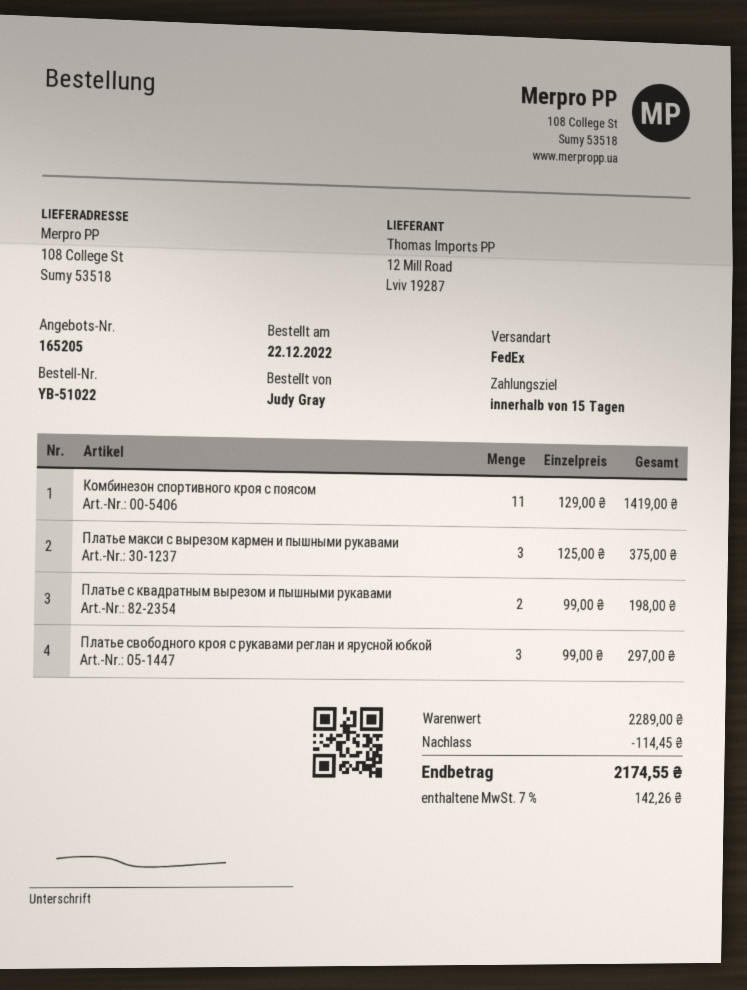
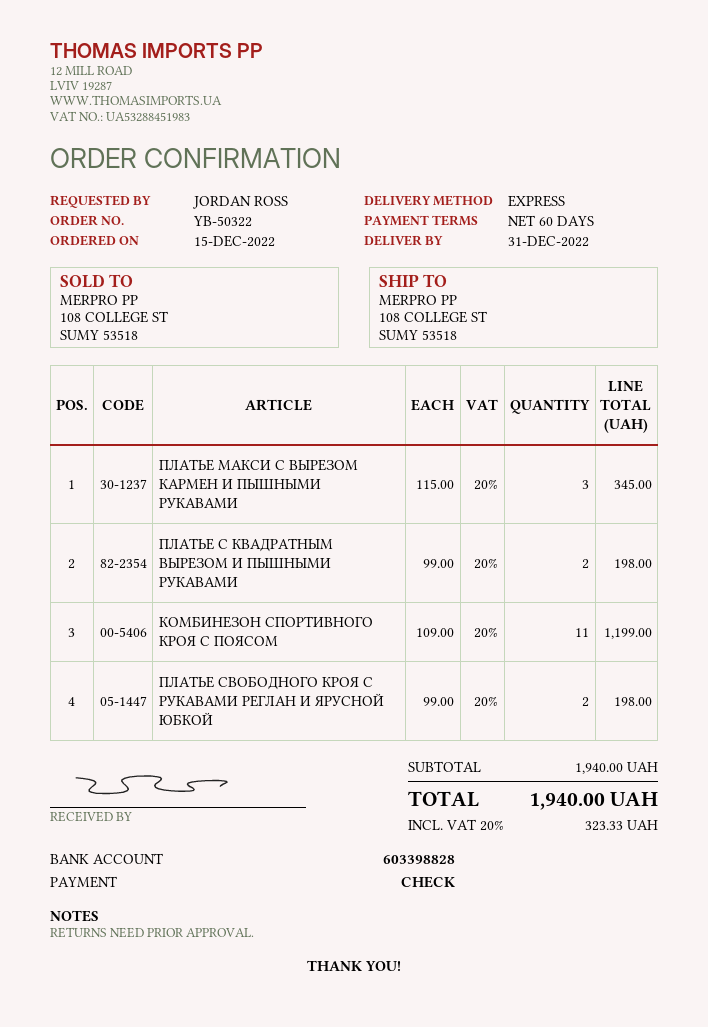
order number: YB-51022 -> YB-50322
order date: 2022-12-22 -> 2022-12-15
payment terms: 15 days -> 60 days
ordered by: Judy Gray -> JORDAN ROSS
shipping method: FedEx -> express
Комбинезон спортивного кроя с поясом: 11 x 129.00 = 1419.00 -> 11 x 109.00 = 1199.00
Платье макси с вырезом кармен и пышными рукавами: 3 x 125.00 = 375.00 -> 3 x 115.00 = 345.00
Платье свободного кроя с рукавами реглан и ярусной юбкой: 3 x 99.00 = 297.00 -> 2 x 99.00 = 198.00
subtotal: 2289.00 -> 1940.00
discount: 114.45 -> none
tax: 7% = 142.26 -> 20% = 323.33
total: 2174.55 -> 1940.00

